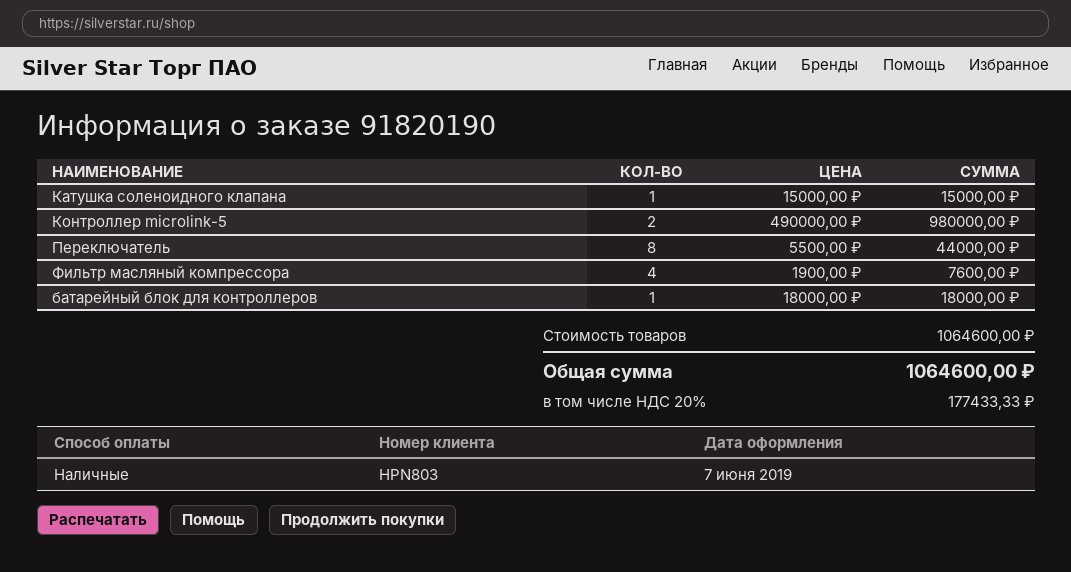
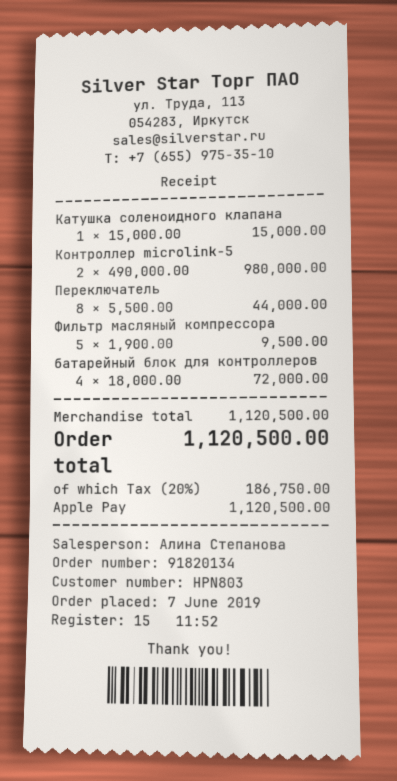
order number: 91820190 -> 91820134
payment method: cash -> Apple Pay
Фильтр масляный компрессора: 4 x 1900.00 = 7600.00 -> 5 x 1900.00 = 9500.00
батарейный блок для контроллеров: 1 x 18000.00 = 18000.00 -> 4 x 18000.00 = 72000.00
subtotal: 1064600.00 -> 1120500.00
tax: 20% = 177433.33 -> 20% = 186750.00
total: 1064600.00 -> 1120500.00

